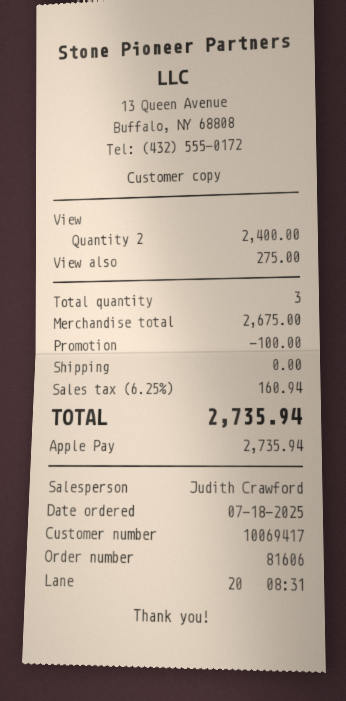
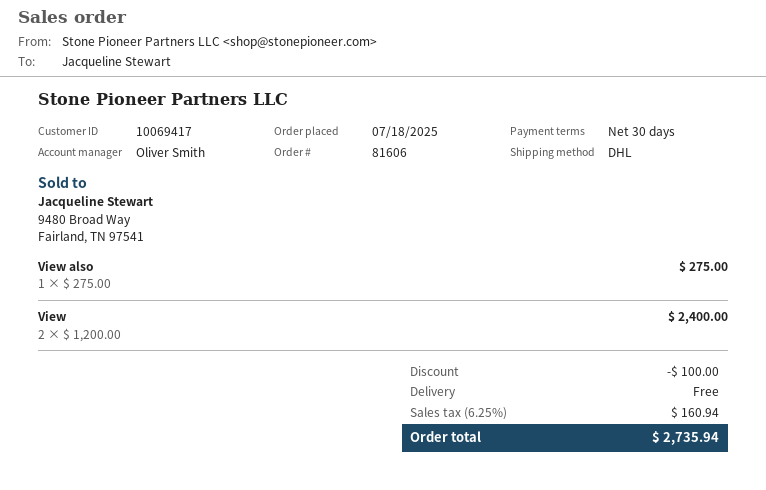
sales rep: Judith Crawford -> Oliver Smith

